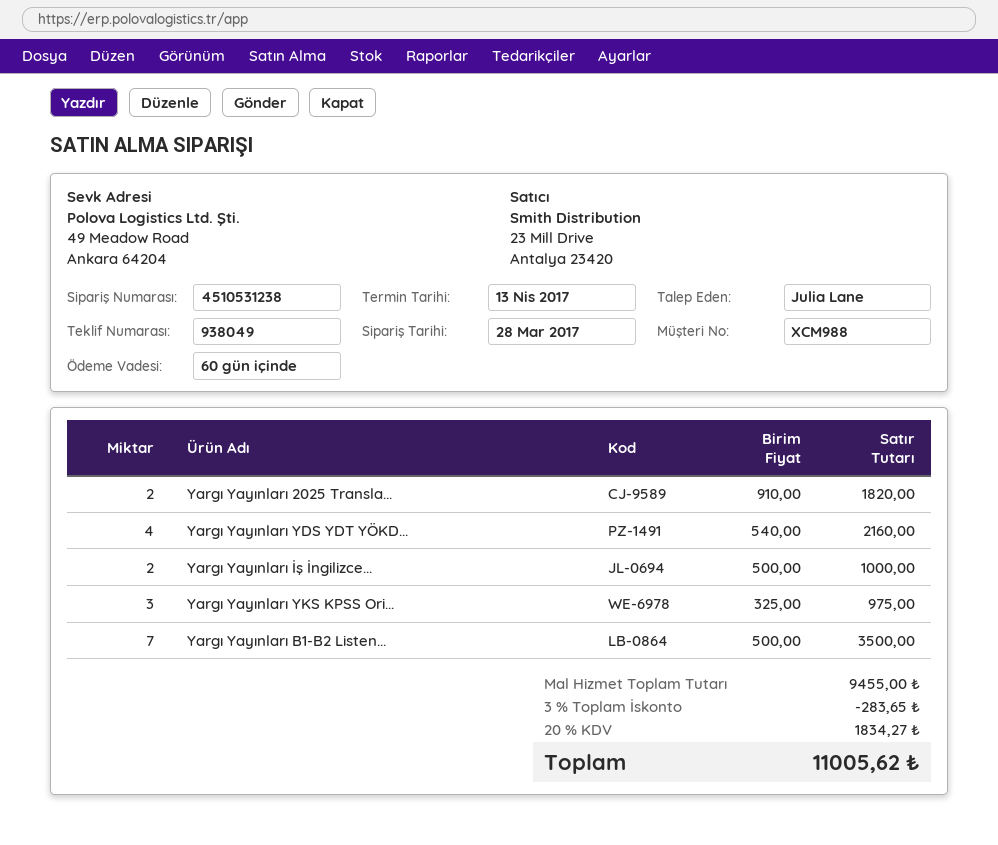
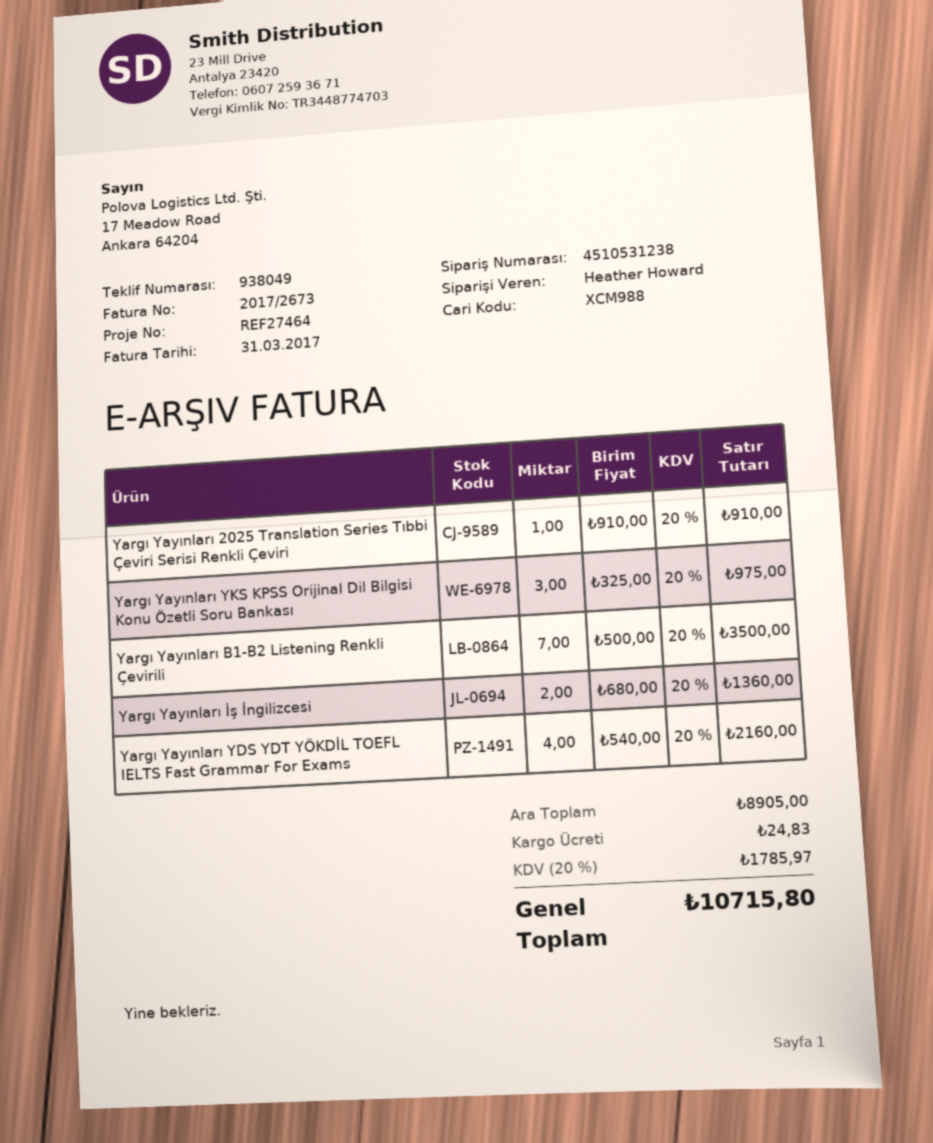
ordered by: Julia Lane -> Heather Howard
Yargı Yayınları 2025 Transla...: 2 x 910.00 = 1820.00 -> 1 x 910.00 = 910.00
Yargı Yayınları İş İngilizce...: 2 x 500.00 = 1000.00 -> 2 x 680.00 = 1360.00
subtotal: 9455.00 -> 8905.00
discount: 3% = 283.65 -> none
shipping: none -> 24.83
tax: 20% = 1834.27 -> 20% = 1785.97
total: 11005.62 -> 10715.80

